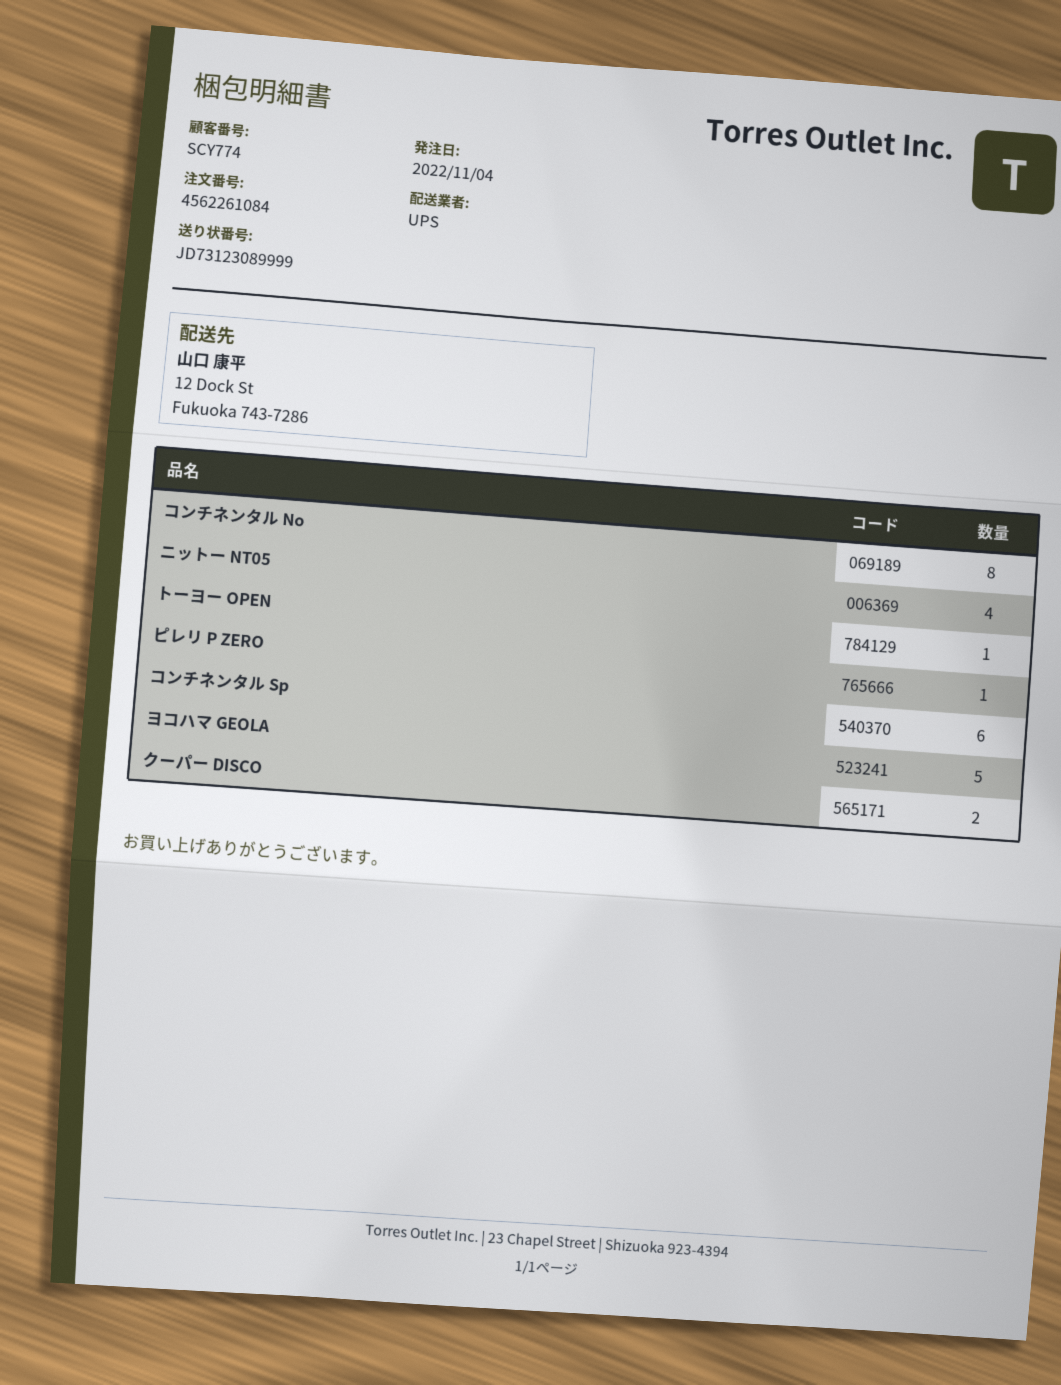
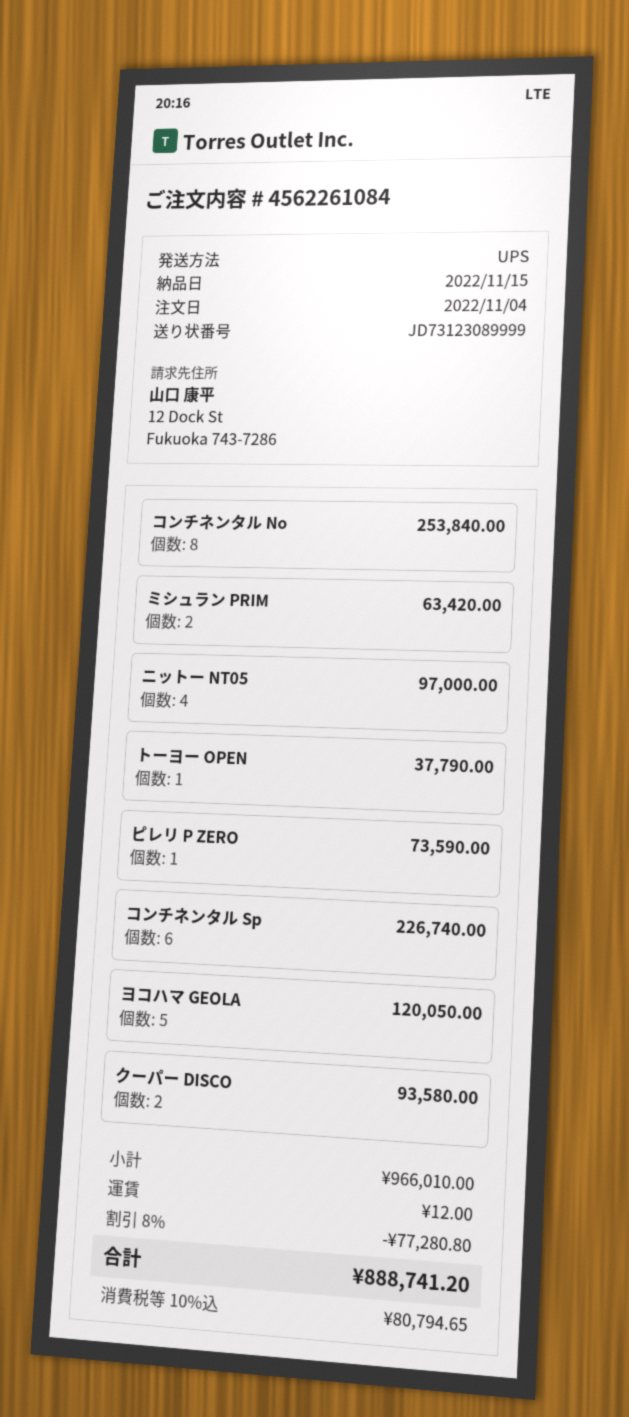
ミシュラン PRIM: none -> 2

